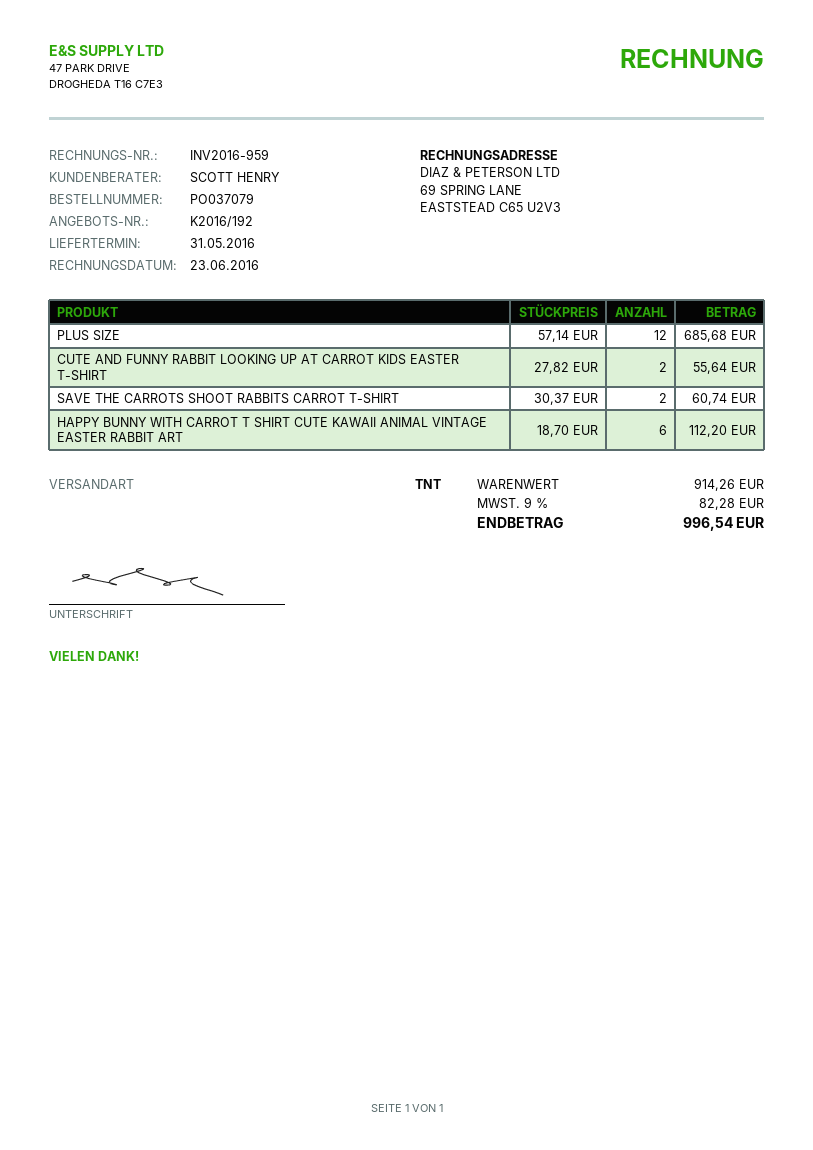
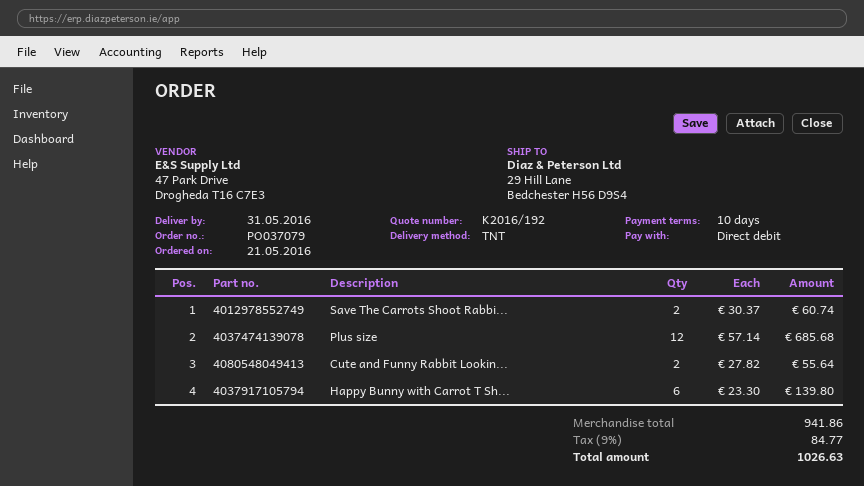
HAPPY BUNNY WITH CARROT T SHIRT CUTE KAWAII ANIMAL VINTAGE EASTER RABBIT ART: 6 x 18.70 = 112.20 -> 6 x 23.30 = 139.80
subtotal: 914.26 -> 941.86
tax: 9% = 82.28 -> 9% = 84.77
total: 996.54 -> 1026.63

